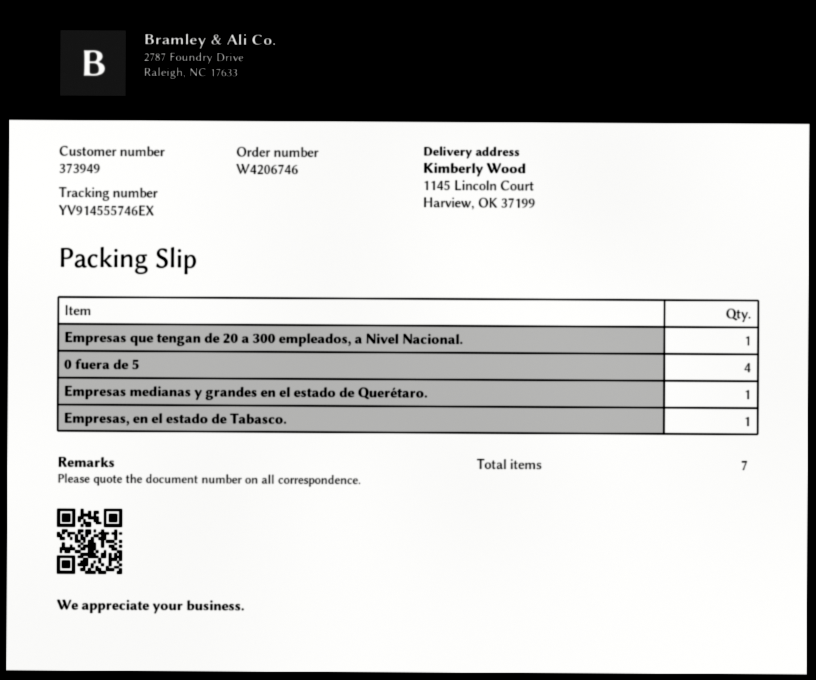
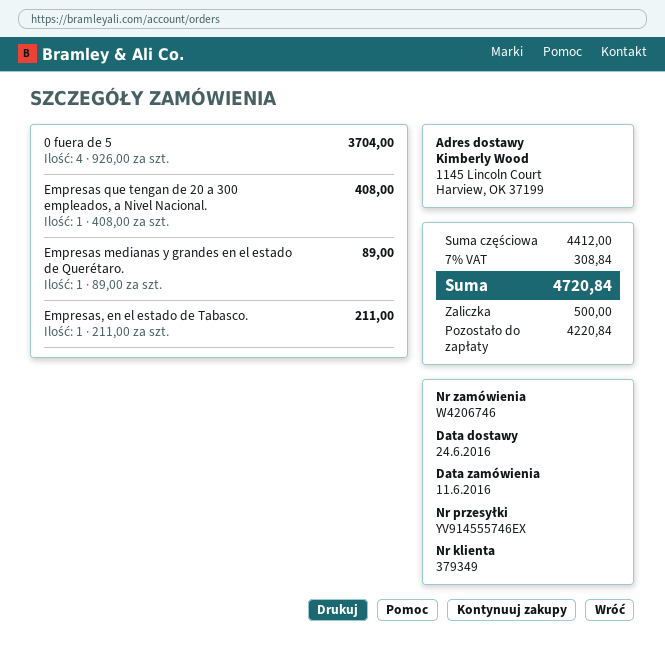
customer number: 373949 -> 379349

